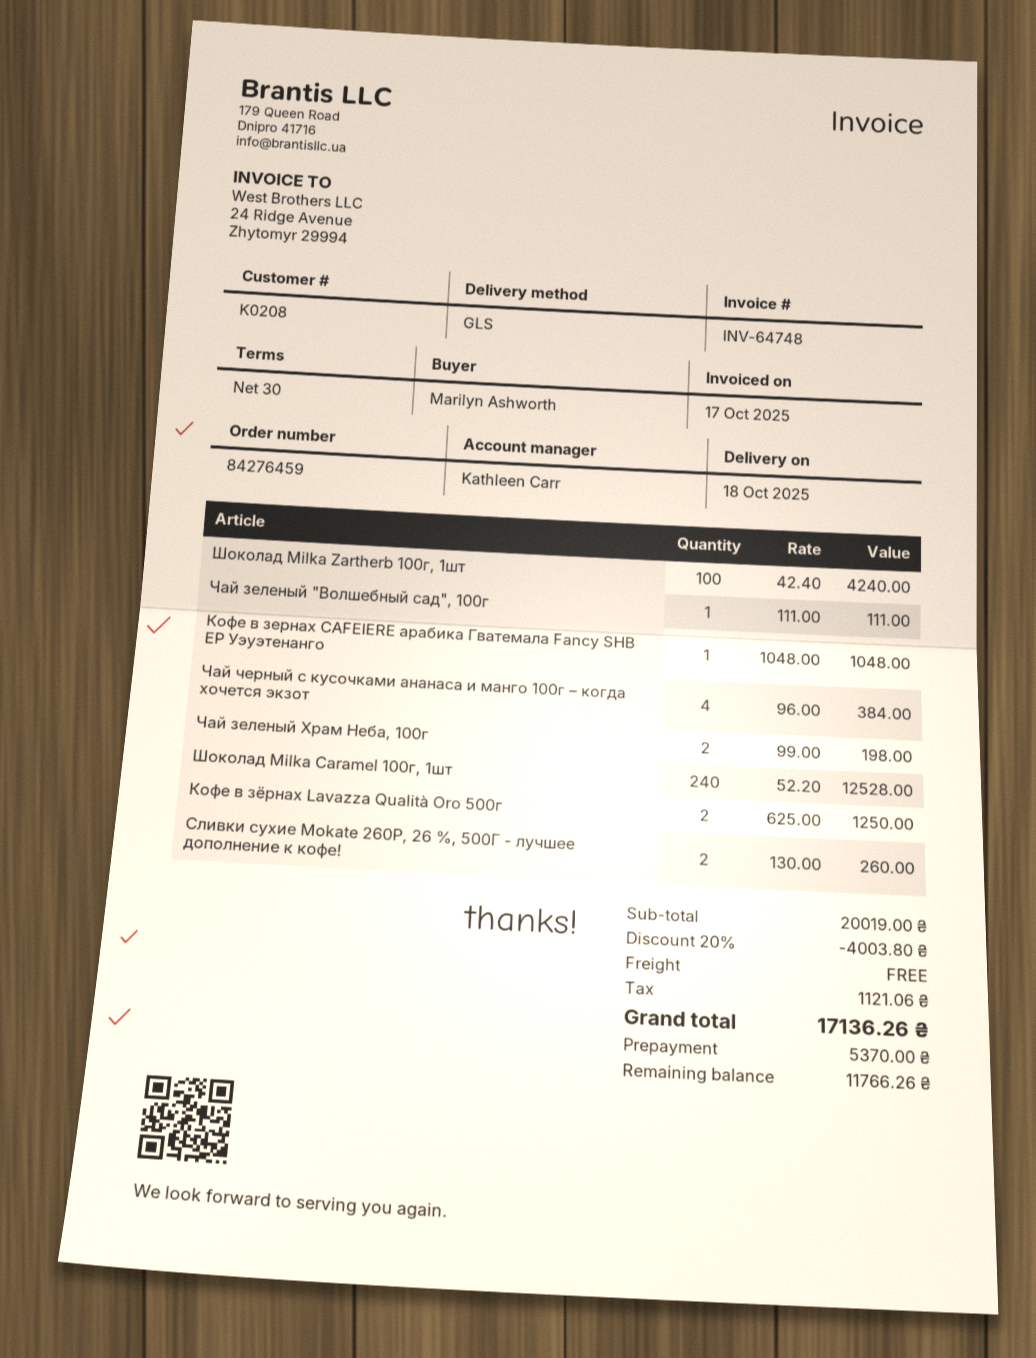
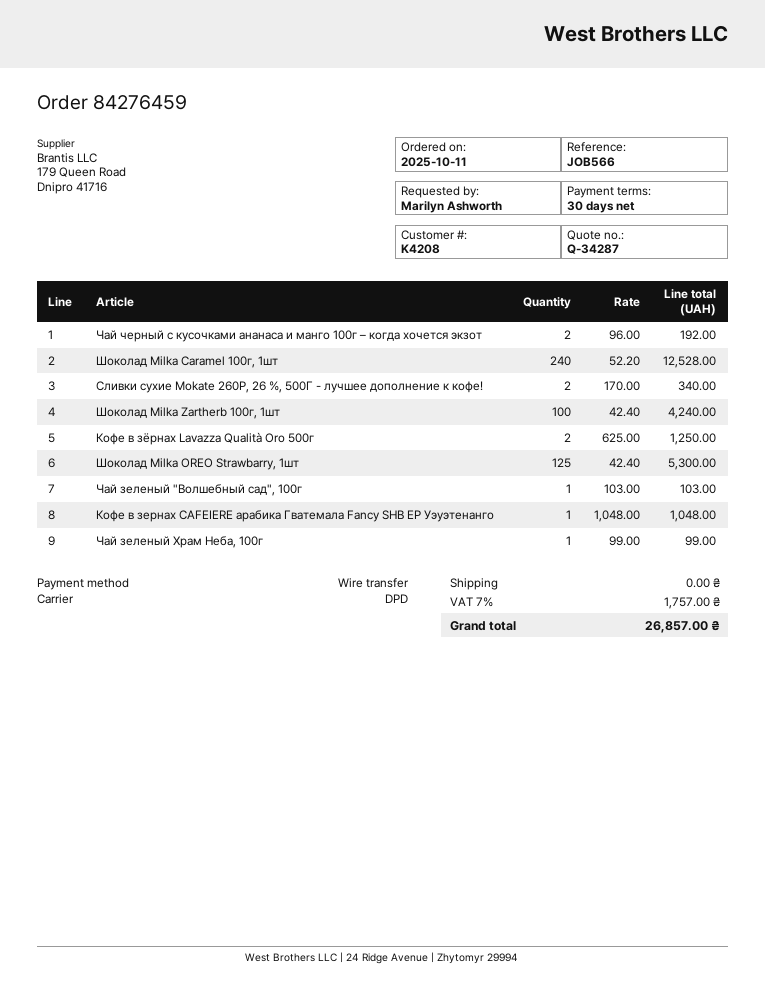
customer number: K0208 -> K4208
shipping method: GLS -> DPD
Чай зеленый "Волшебный сад", 100г: 1 x 111.00 = 111.00 -> 1 x 103.00 = 103.00
Чай черный с кусочками ананаса и манго 100г – когда хочется экзот: 4 x 96.00 = 384.00 -> 2 x 96.00 = 192.00
Чай зеленый Храм Неба, 100г: 2 x 99.00 = 198.00 -> 1 x 99.00 = 99.00
Сливки сухие Mokate 260Р, 26 %, 500Г - лучшее дополнение к кофе!: 2 x 130.00 = 260.00 -> 2 x 170.00 = 340.00
Шоколад Milka OREO Strawbarry, 1шт: none -> 125 x 42.40 = 5300.00
discount: 20% = 4003.80 -> none
tax: 1121.06 -> 1757.00
total: 17136.26 -> 26857.00

